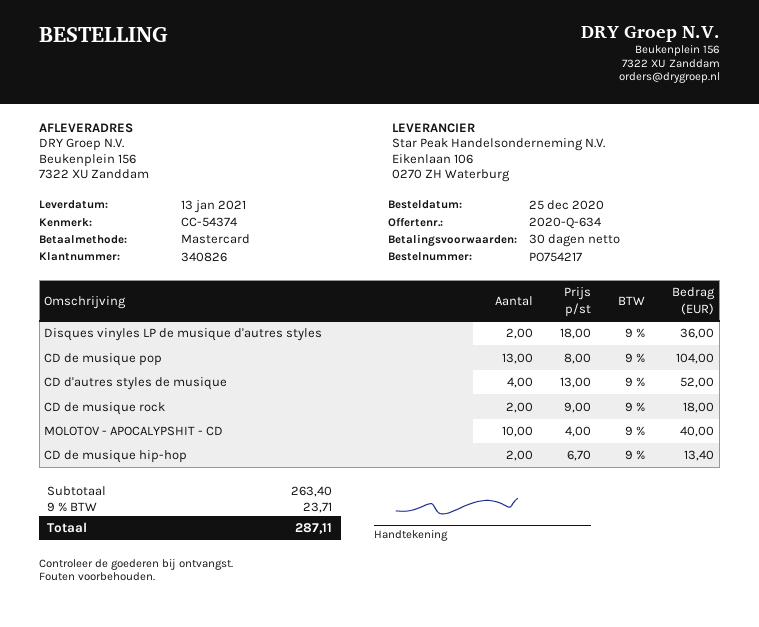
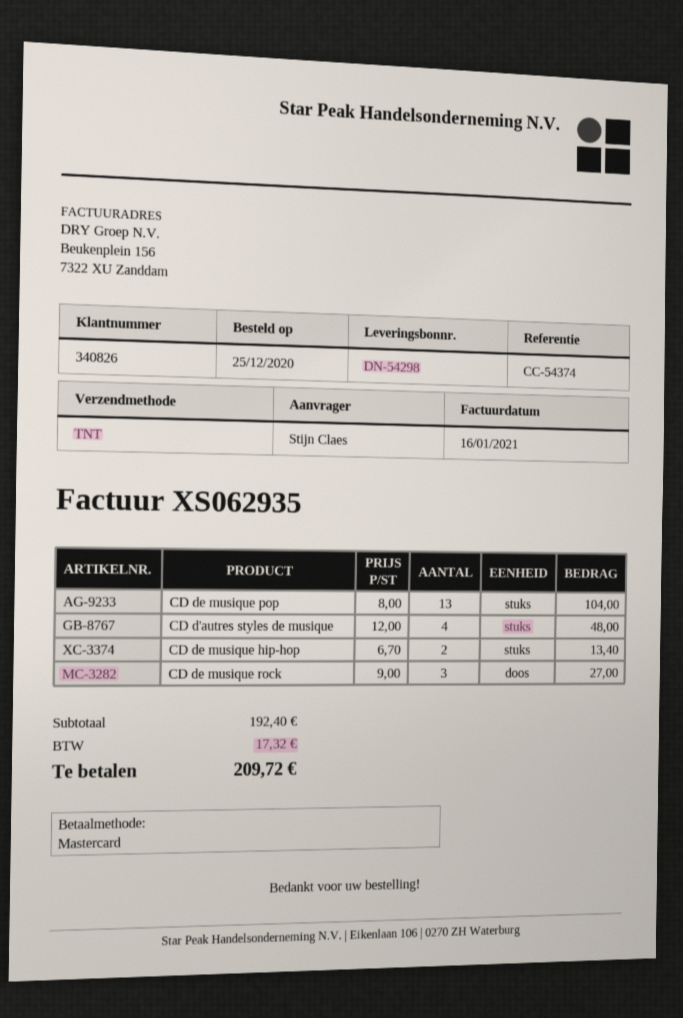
Disques vinyles LP de musique d'autres styles: 2 x 18.00 = 36.00 -> none
CD d'autres styles de musique: 4 x 13.00 = 52.00 -> 4 x 12.00 = 48.00
CD de musique rock: 2 x 9.00 = 18.00 -> 3 x 9.00 = 27.00
MOLOTOV - APOCALYPSHIT - CD: 10 x 4.00 = 40.00 -> none
subtotal: 263.40 -> 192.40
tax: 23.71 -> 17.32
total: 287.11 -> 209.72

